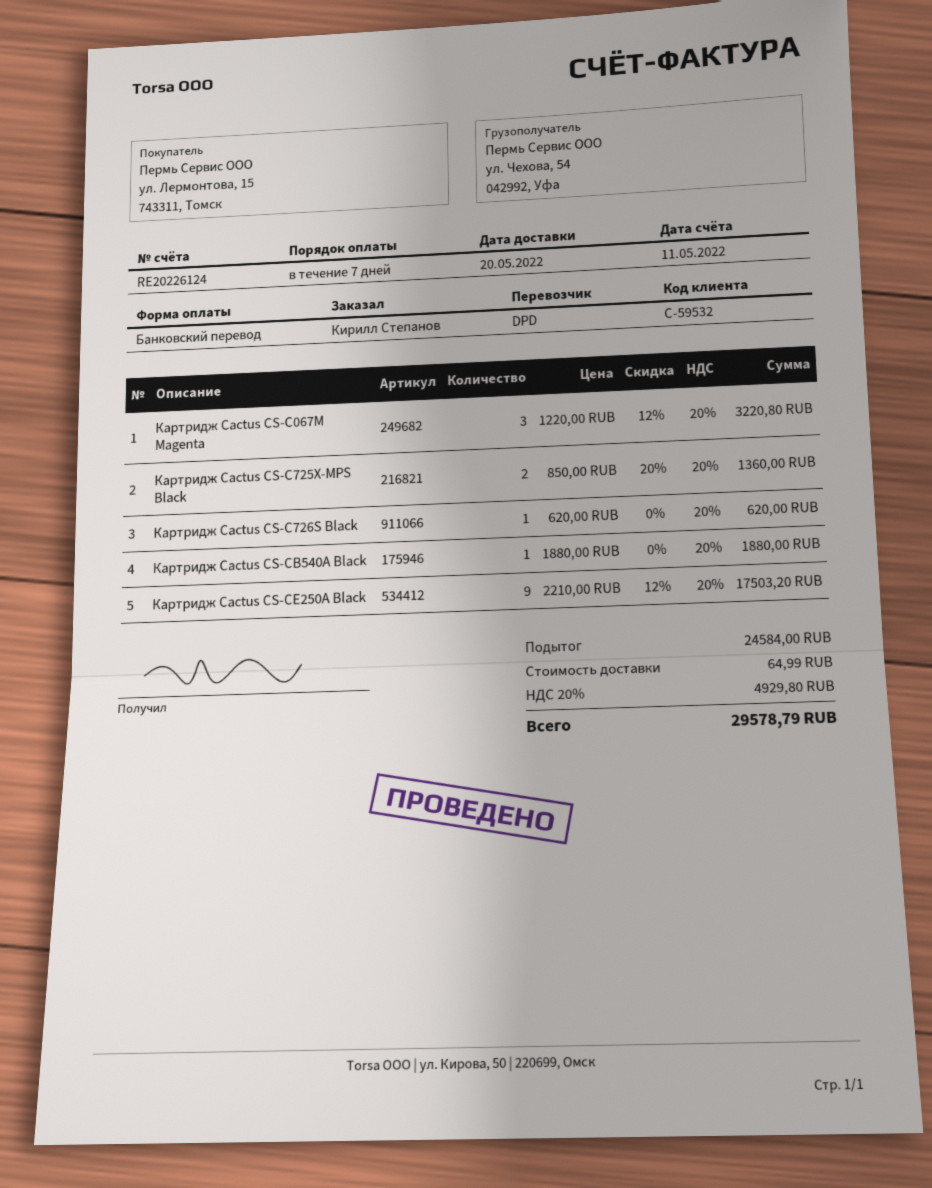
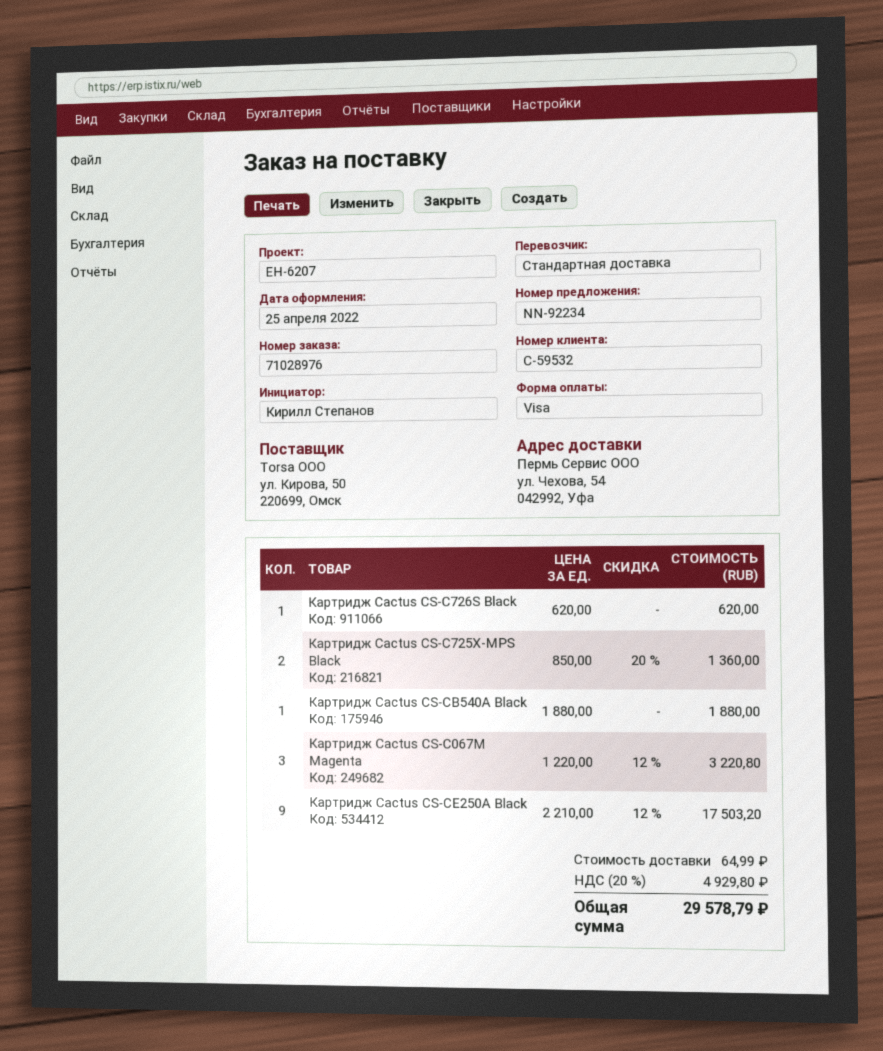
payment method: bank transfer -> Visa
shipping method: DPD -> standard

